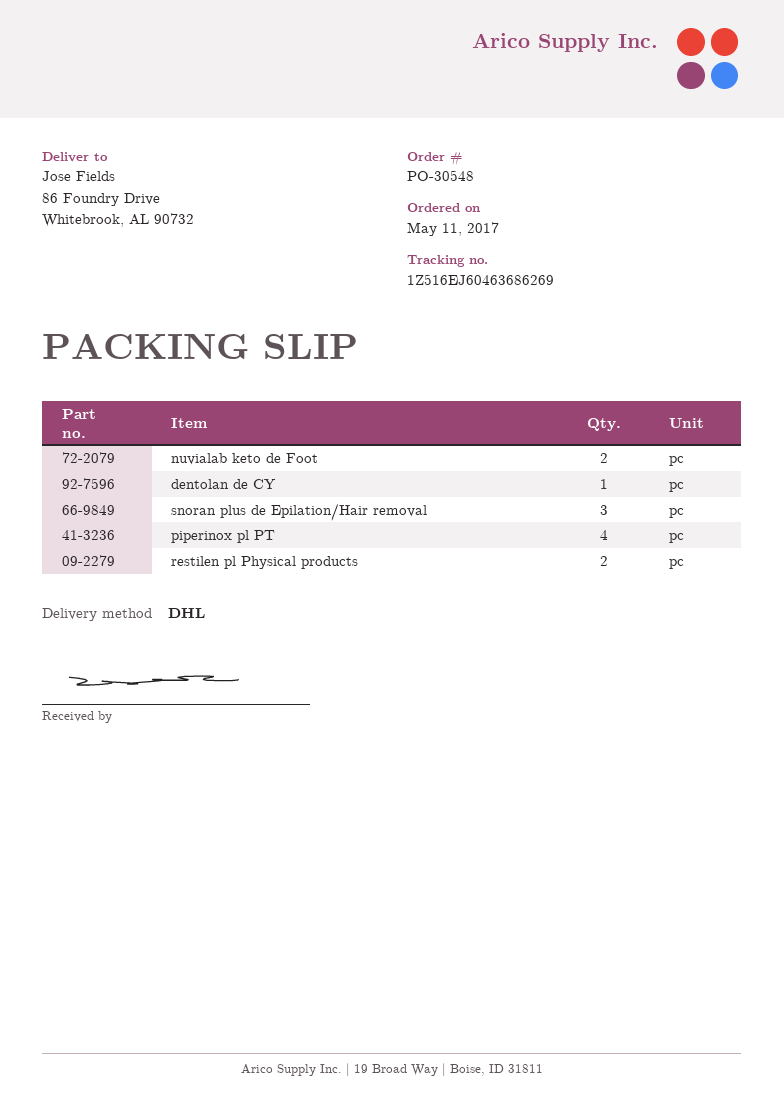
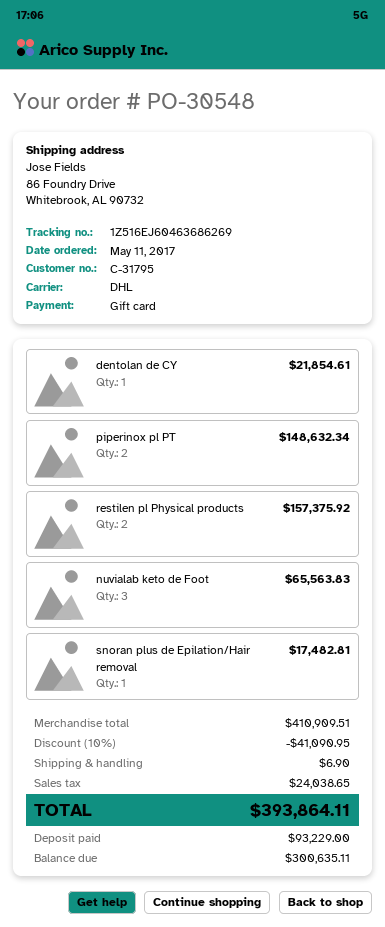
nuvialab keto de Foot: 2 -> 3
snoran plus de Epilation/Hair removal: 3 -> 1
piperinox pl PT: 4 -> 2

